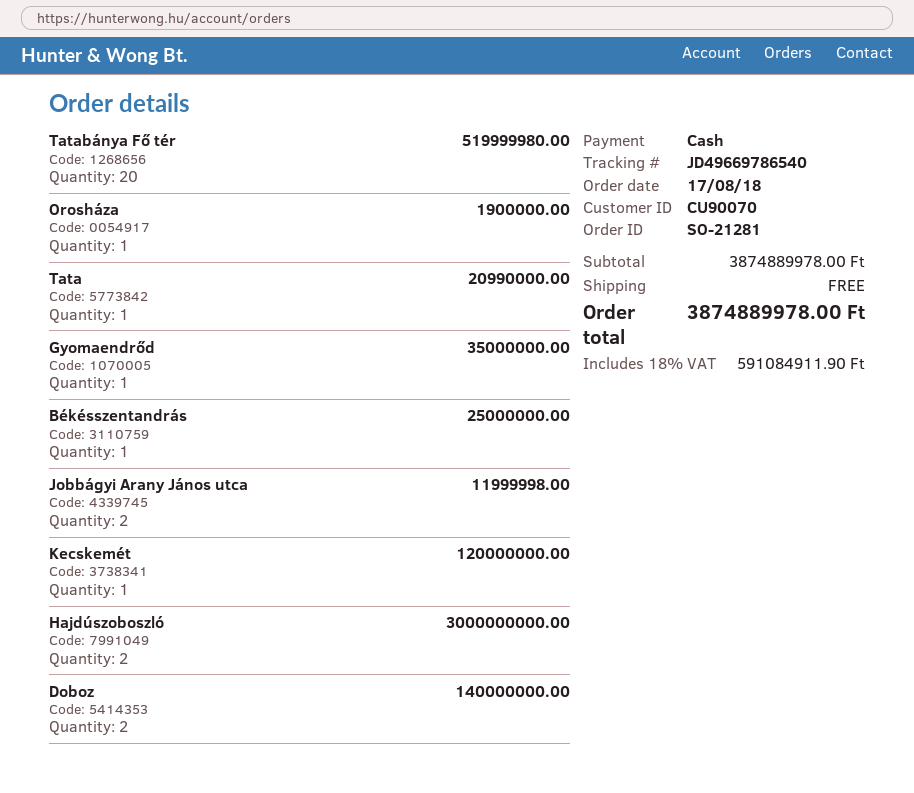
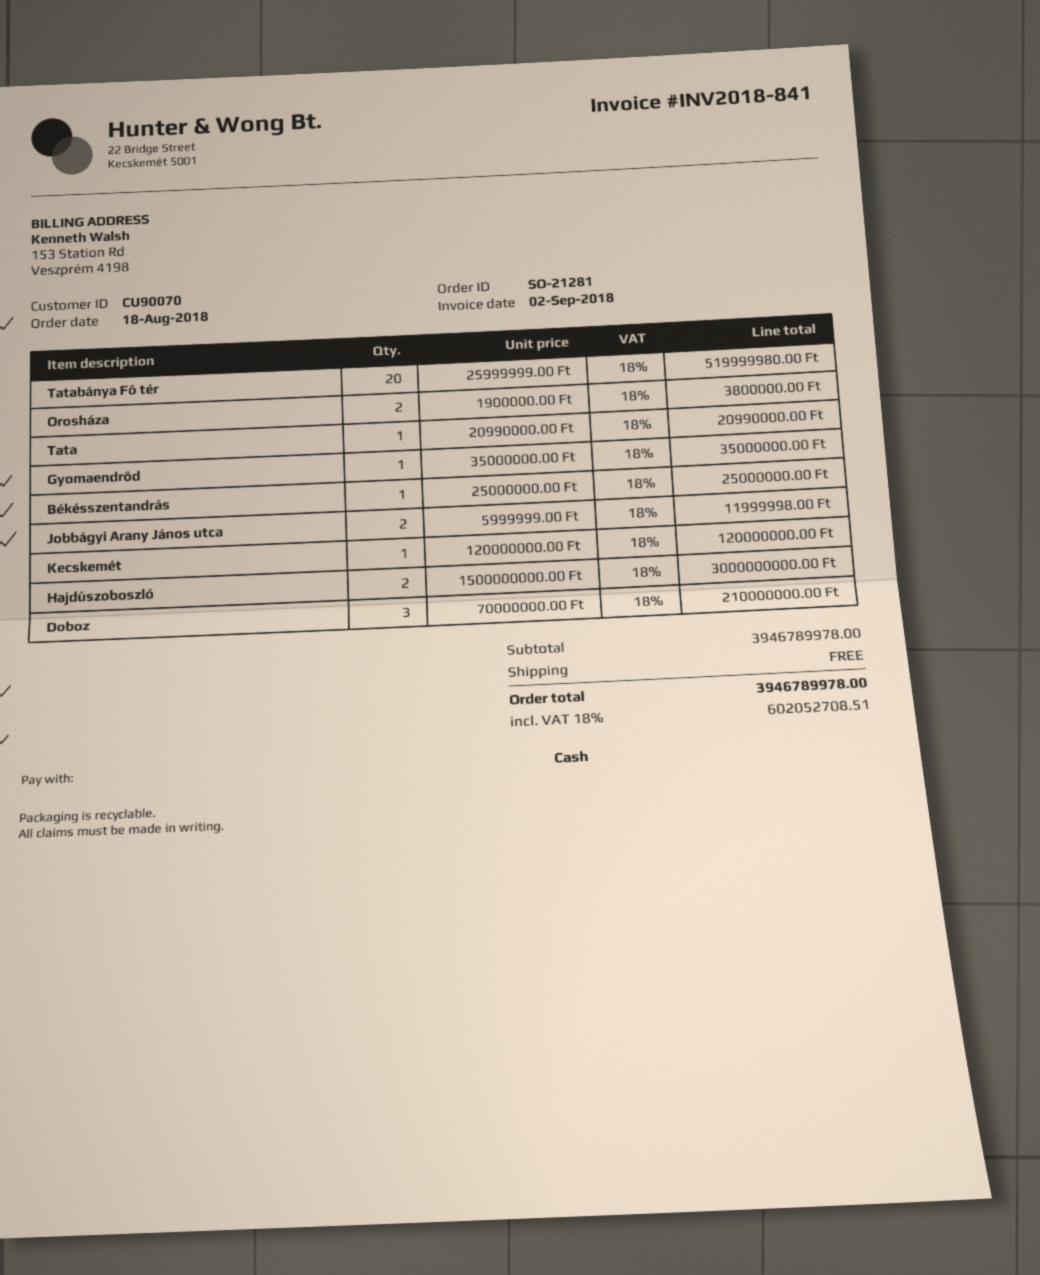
order date: 2018-08-17 -> 2018-08-18
Orosháza: 1 for 1900000.00 -> 2 for 3800000.00
Doboz: 2 for 140000000.00 -> 3 for 210000000.00
subtotal: 3874889978.00 -> 3946789978.00
tax: 18% = 591084911.90 -> 18% = 602052708.51
total: 3874889978.00 -> 3946789978.00

